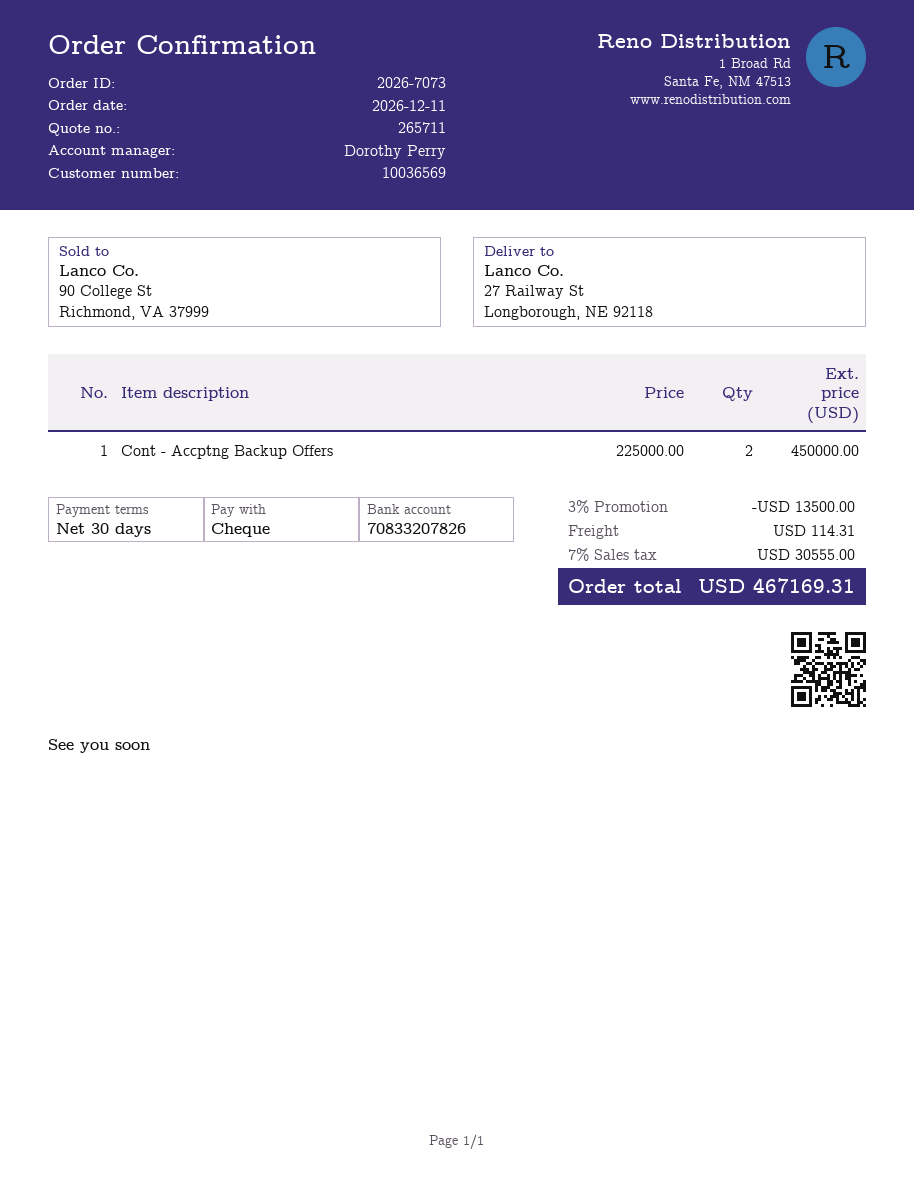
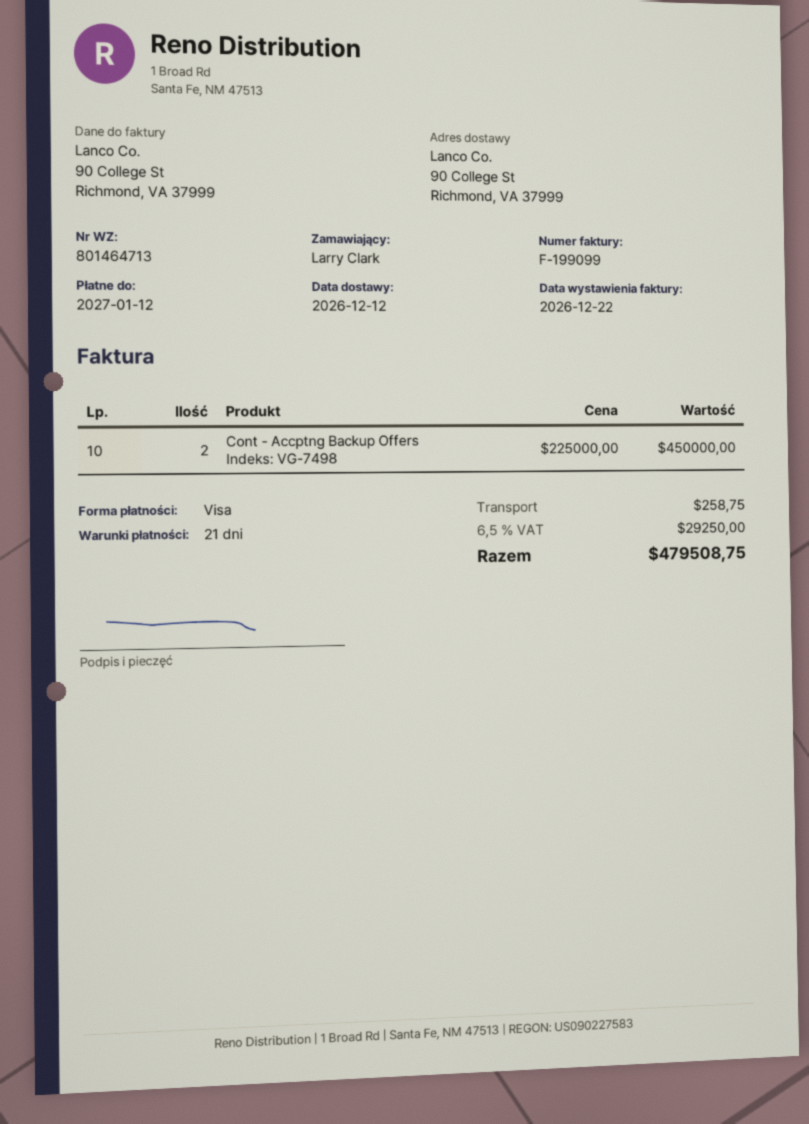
payment terms: 30 days -> 21 days
payment method: cheque -> Visa
ship to: 27 Railway St, Longborough, NE 92118 -> 90 College St, Richmond, VA 37999
discount: 3% = 13500.00 -> none
shipping: 114.31 -> 258.75
tax: 7% = 30555.00 -> 6.5% = 29250.00
total: 467169.31 -> 479508.75

